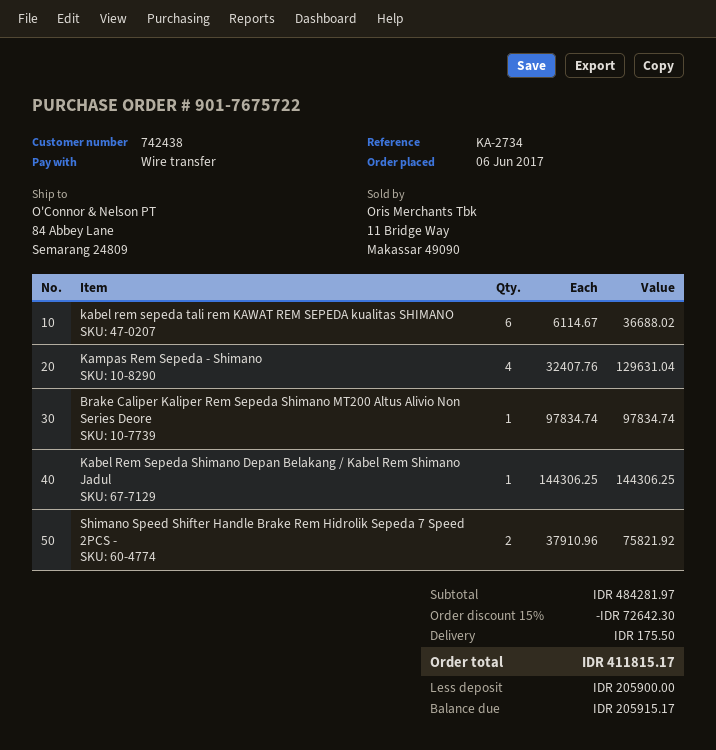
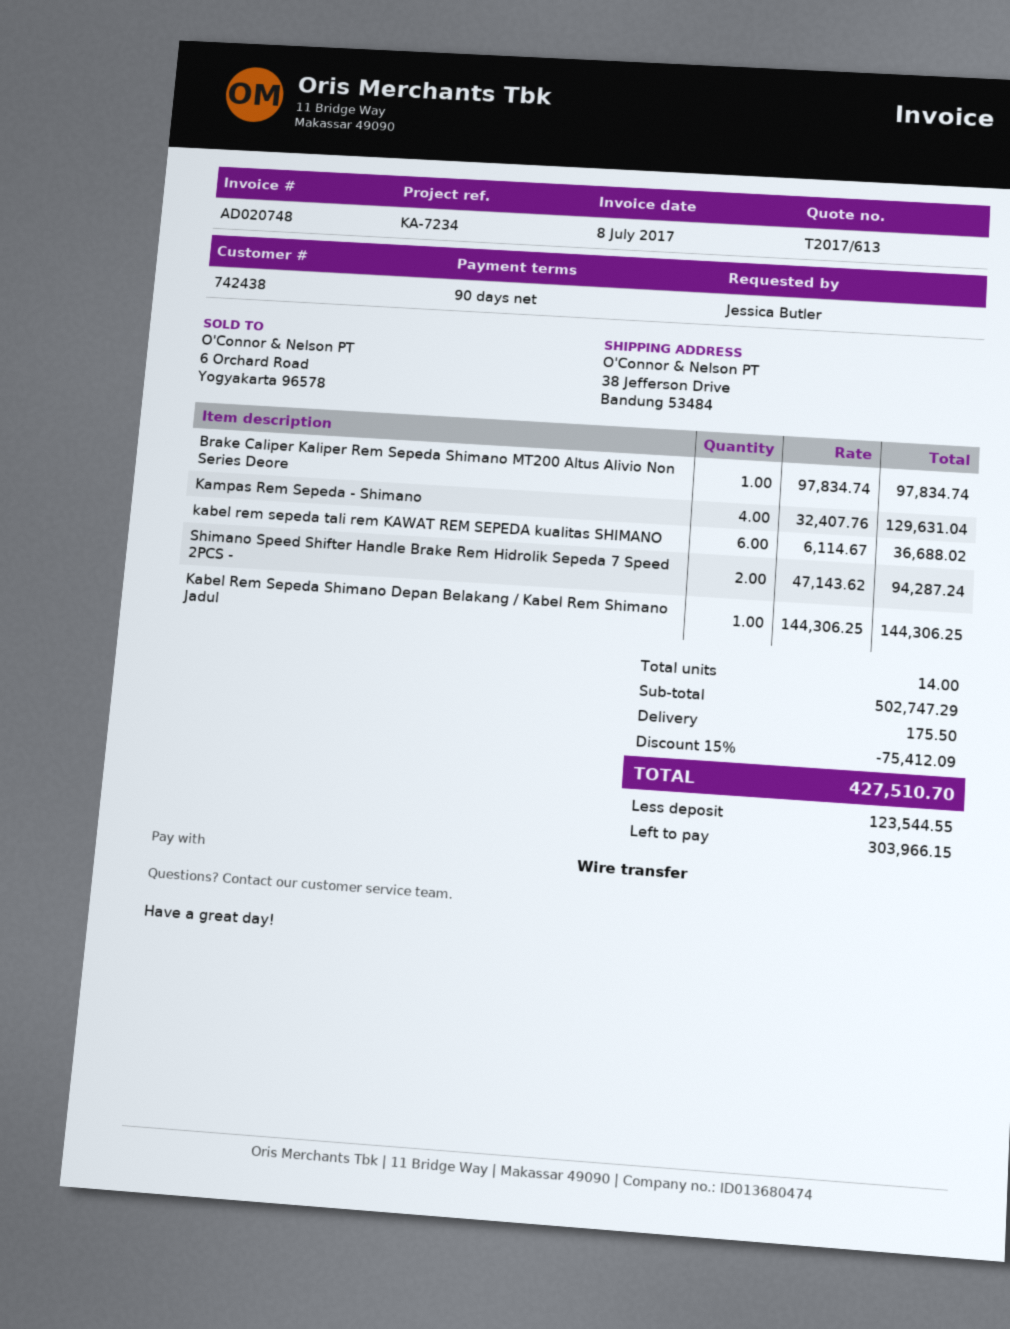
reference: KA-2734 -> KA-7234
ship to: 84 Abbey Lane, Semarang 24809 -> 38 Jefferson Drive, Bandung 53484
Shimano Speed Shifter Handle Brake Rem Hidrolik Sepeda 7 Speed 2PCS -: 2 x 37910.96 = 75821.92 -> 2 x 47143.62 = 94287.24
subtotal: 484281.97 -> 502747.29
discount: 15% = 72642.30 -> 15% = 75412.09
total: 411815.17 -> 427510.70
deposit: 205900.00 -> 123544.55
balance: 205915.17 -> 303966.15

